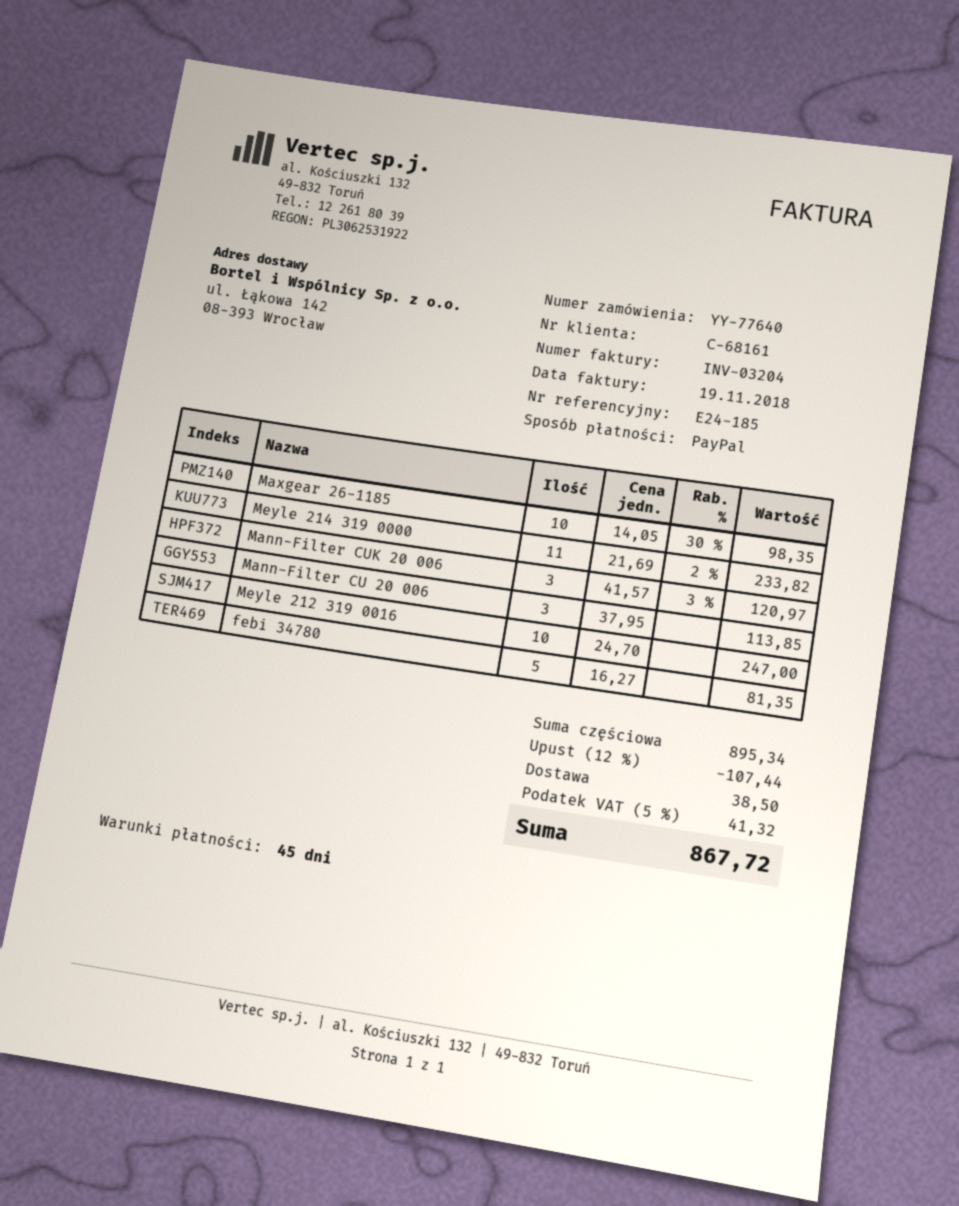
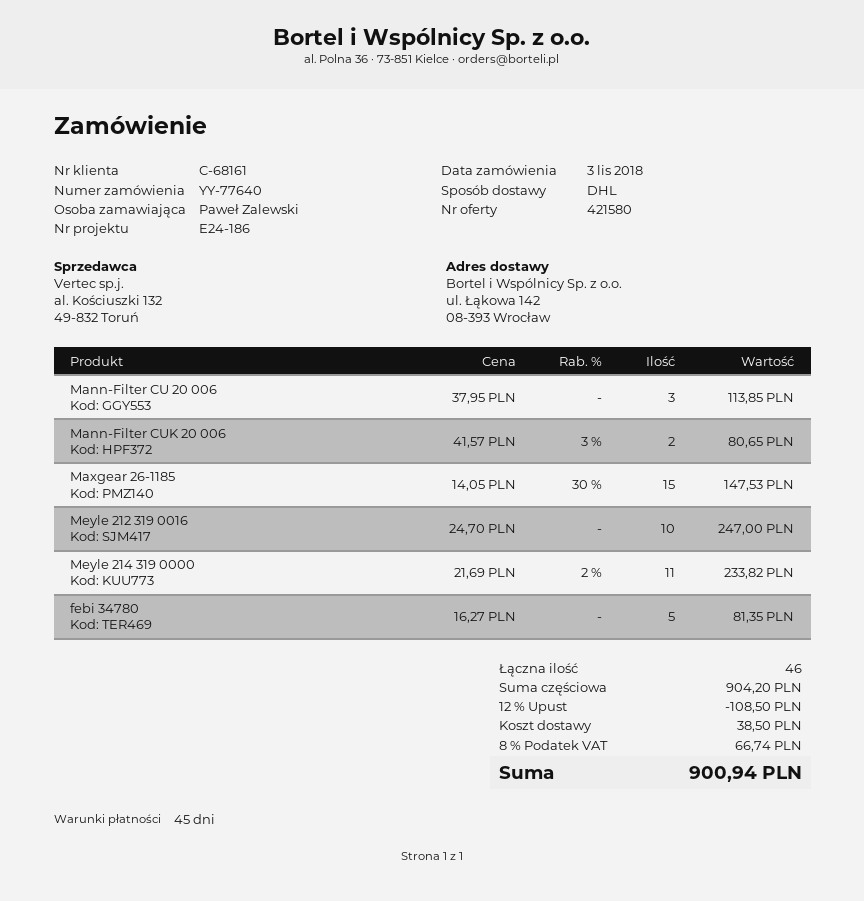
reference: E24-185 -> E24-186
Maxgear 26-1185: 10 x 14.05 - 30% = 98.35 -> 15 x 14.05 - 30% = 147.53
Mann-Filter CUK 20 006: 3 x 41.57 - 3% = 120.97 -> 2 x 41.57 - 3% = 80.65
subtotal: 895.34 -> 904.20
discount: 12% = 107.44 -> 12% = 108.50
tax: 5% = 41.32 -> 8% = 66.74
total: 867.72 -> 900.94

